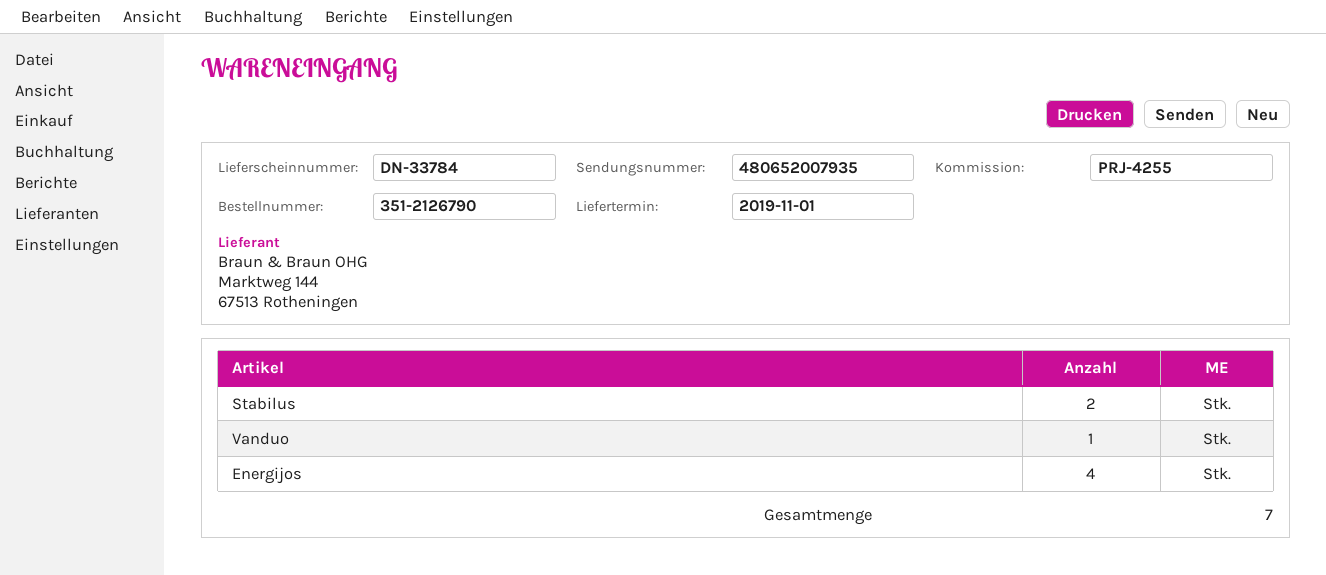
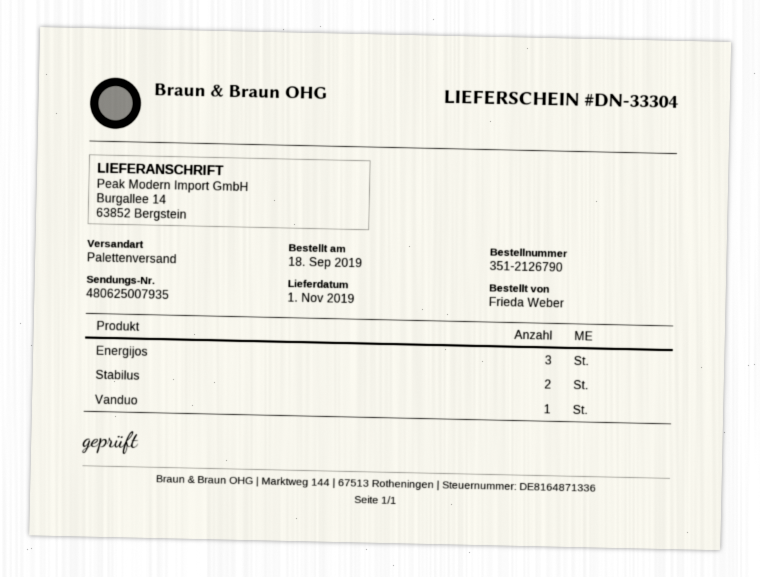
delivery note number: DN-33784 -> DN-33304
tracking number: 480652007935 -> 480625007935
Energijos: 4 -> 3

